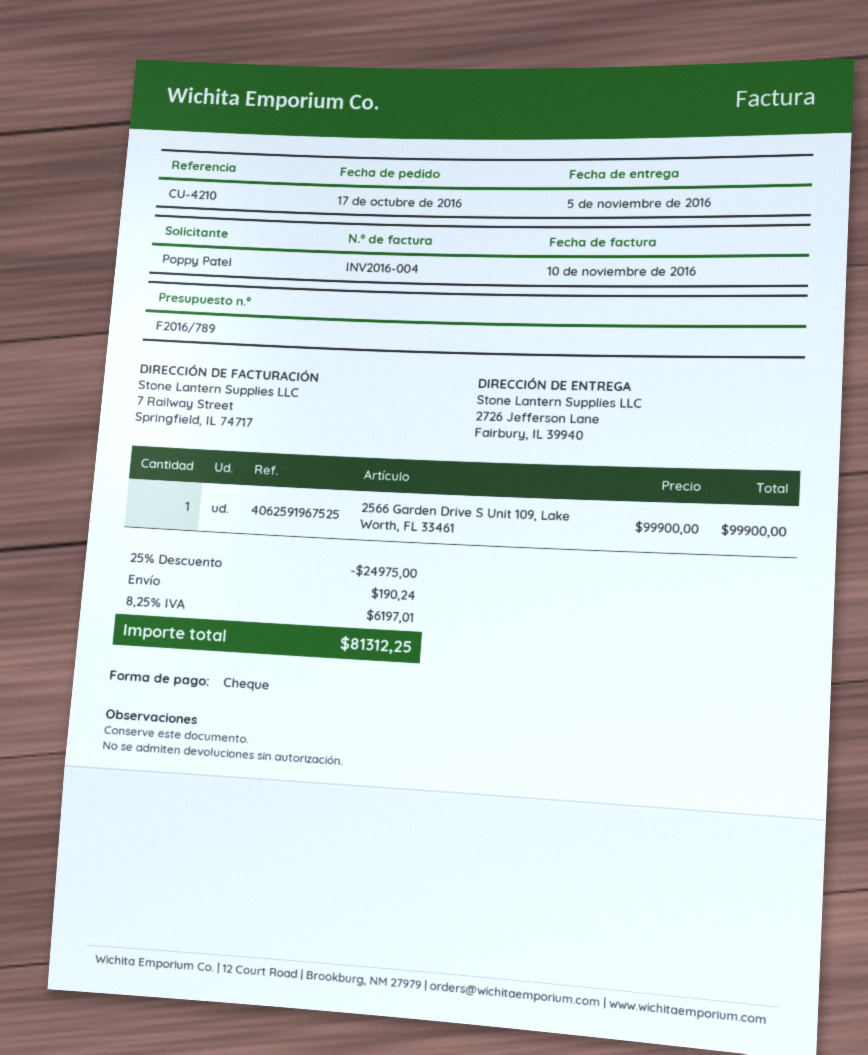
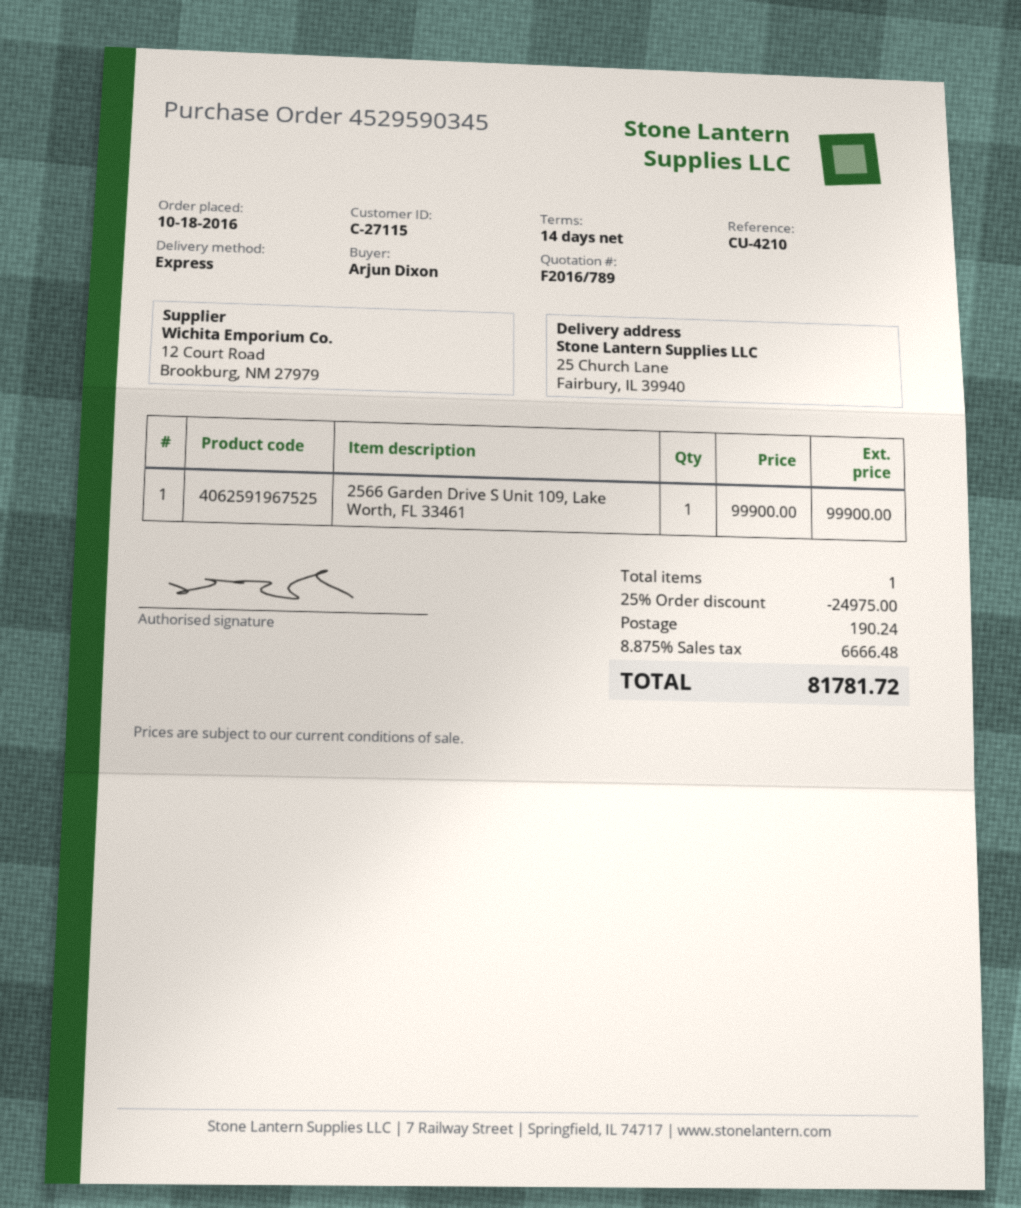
order date: 2016-10-17 -> 2016-10-18
ordered by: Poppy Patel -> Arjun Dixon
ship to: 2726 Jefferson Lane, Fairbury, IL 39940 -> 25 Church Lane, Fairbury, IL 39940
tax: 8.25% = 6197.01 -> 8.875% = 6666.48
total: 81312.25 -> 81781.72

